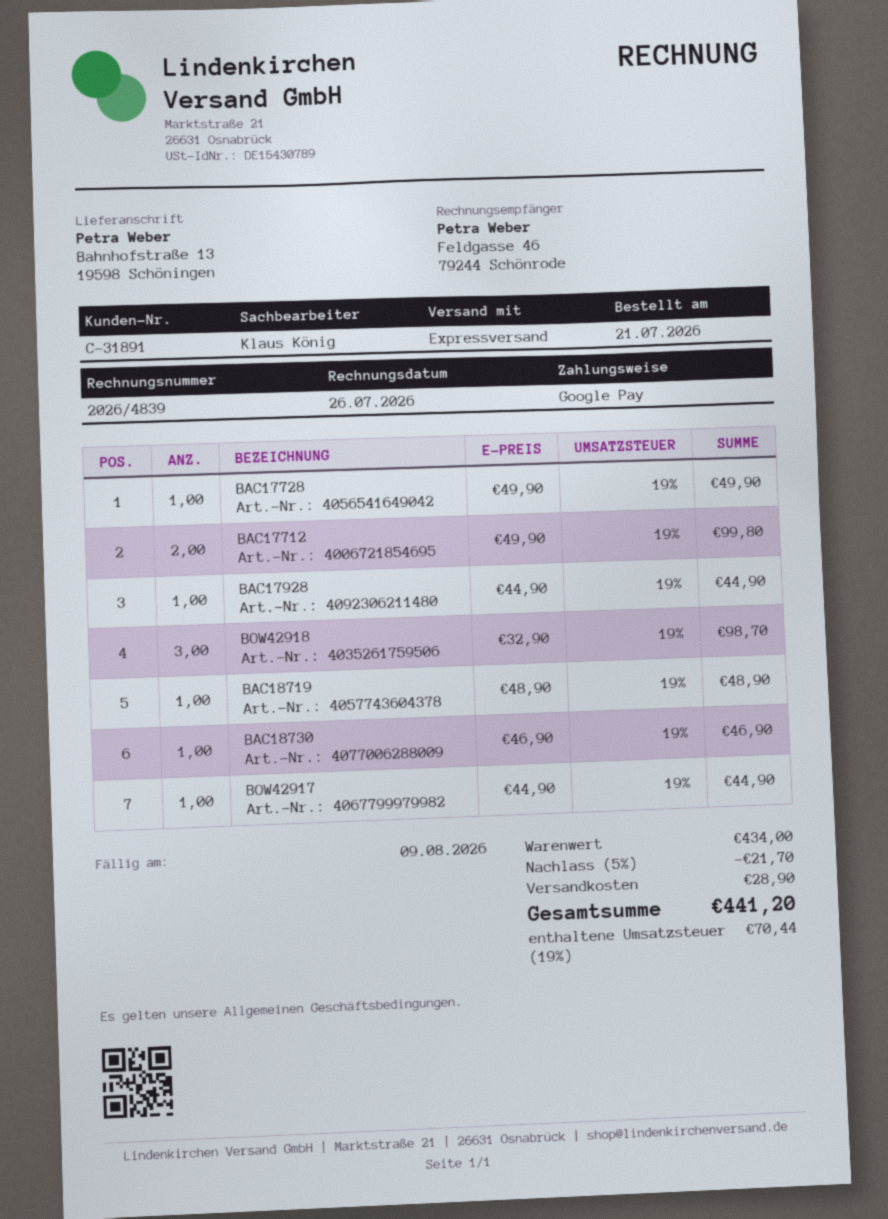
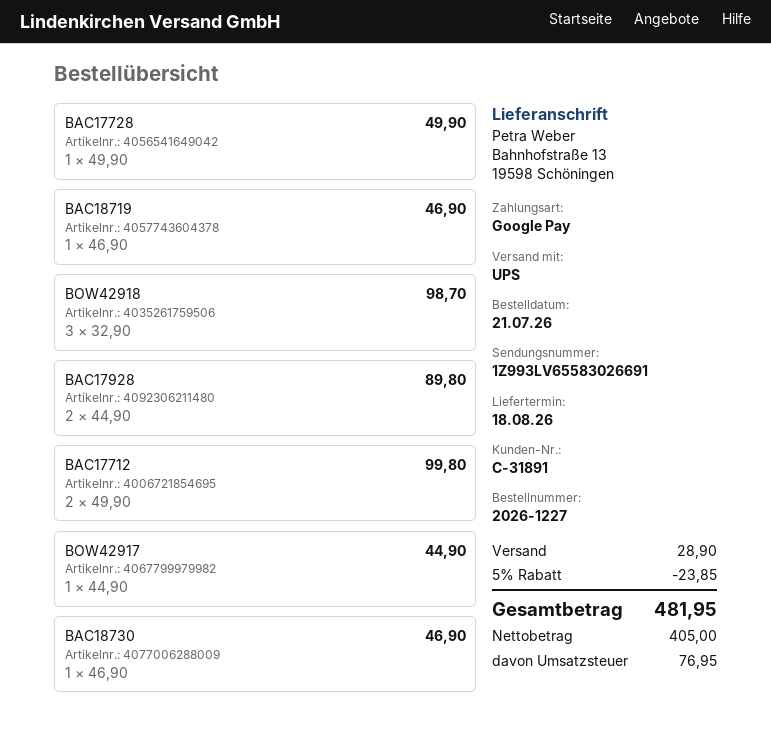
shipping method: express -> UPS
BAC17928: 1 x 44.90 = 44.90 -> 2 x 44.90 = 89.80
BAC18719: 1 x 48.90 = 48.90 -> 1 x 46.90 = 46.90
discount: 5% = 21.70 -> 5% = 23.85
tax: 70.44 -> 76.95
total: 441.20 -> 481.95

